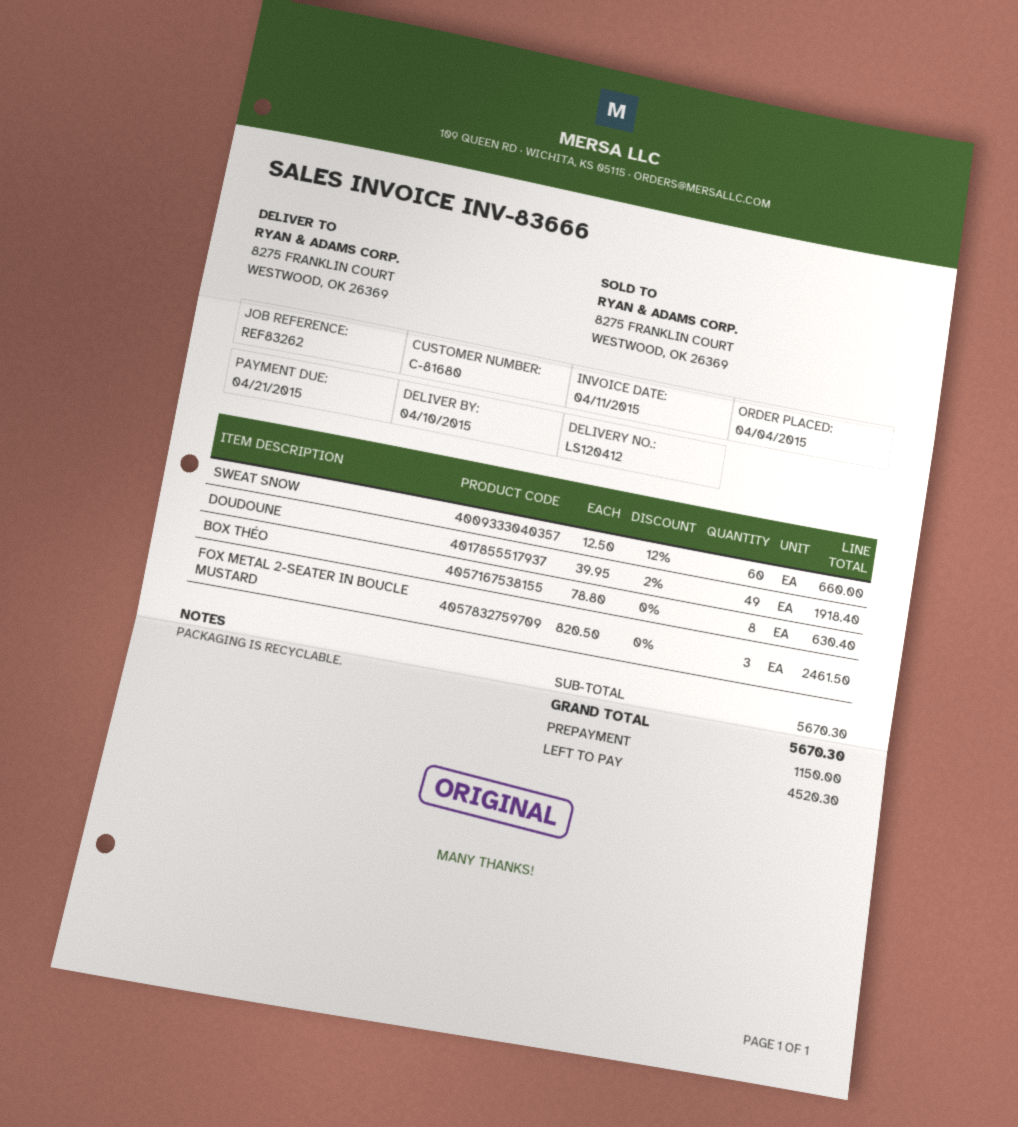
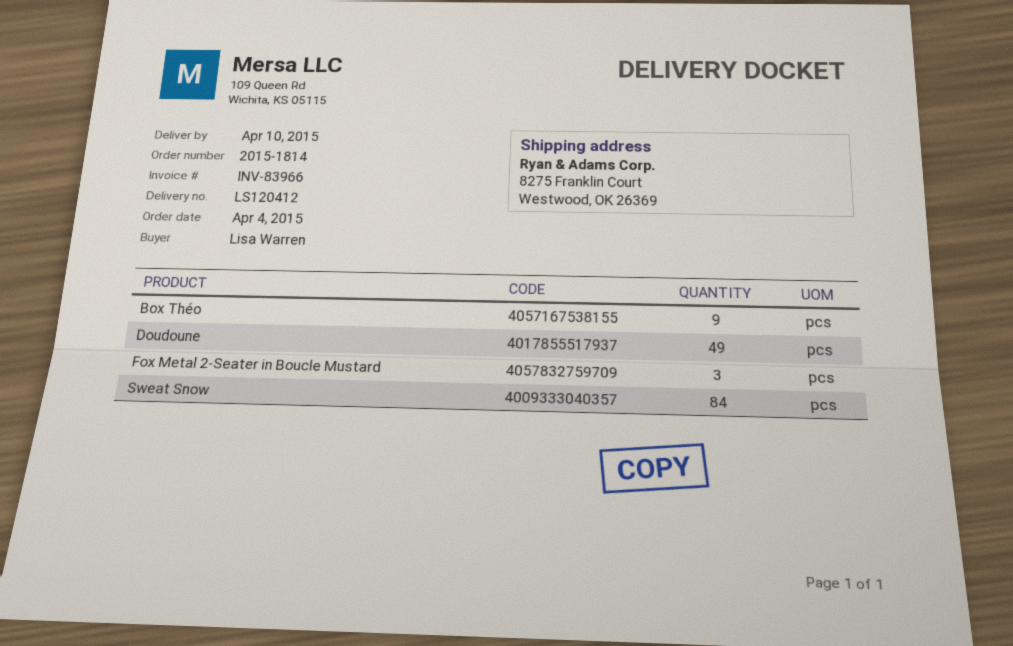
invoice number: INV-83666 -> INV-83966
SWEAT SNOW: 60 -> 84
BOX THÉO: 8 -> 9

